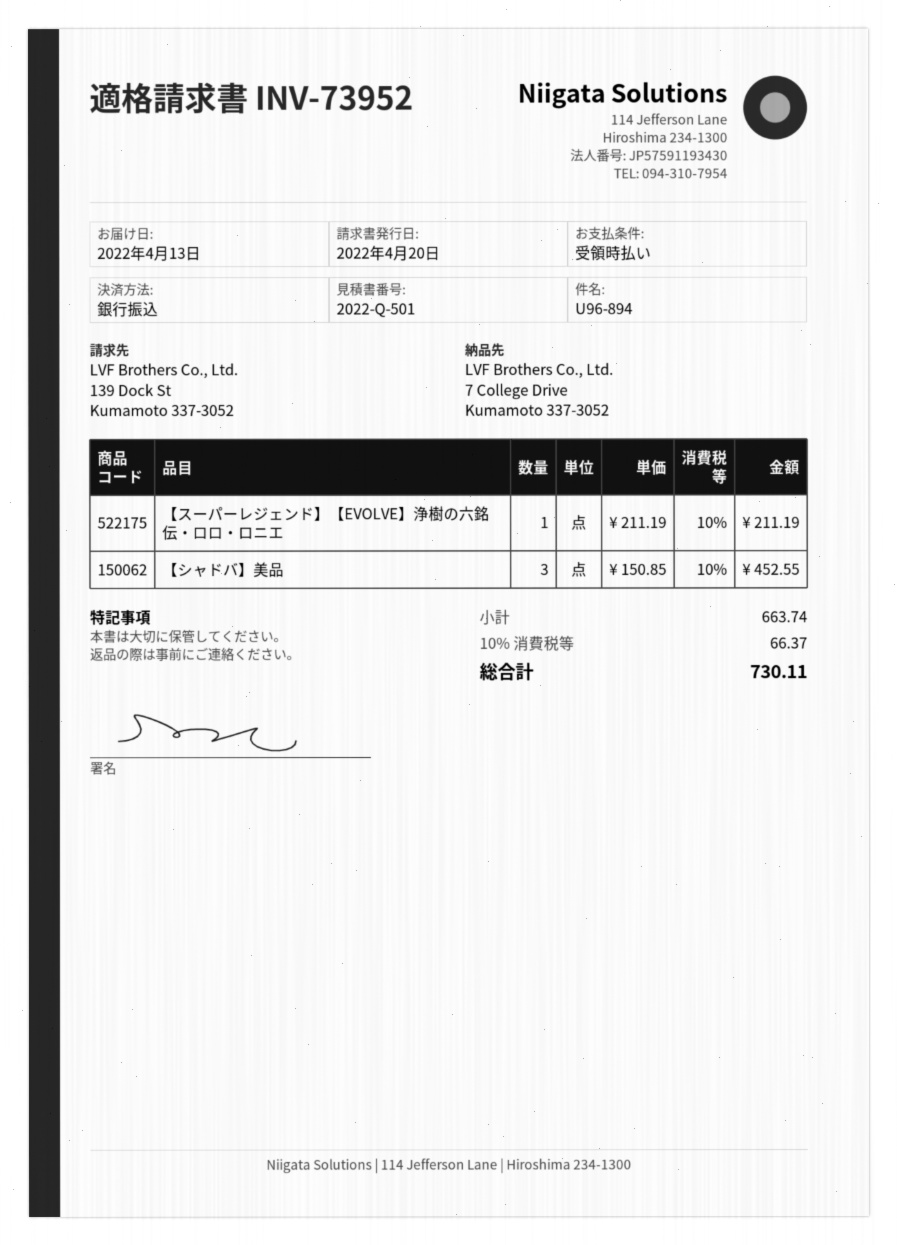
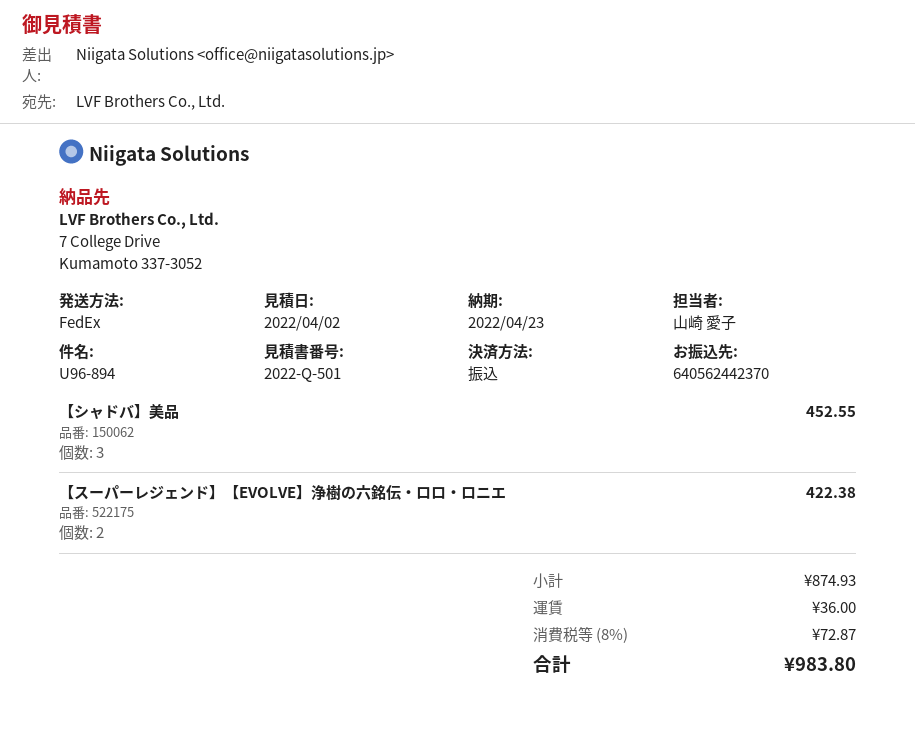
delivery date: 2022-04-13 -> 2022-04-23
【スーパーレジェンド】【EVOLVE】浄樹の六銘伝・ロロ・ロニエ: 1 for 211.19 -> 2 for 422.38
subtotal: 663.74 -> 874.93
shipping: none -> 36.00
tax: 10% = 66.37 -> 8% = 72.87
total: 730.11 -> 983.80

